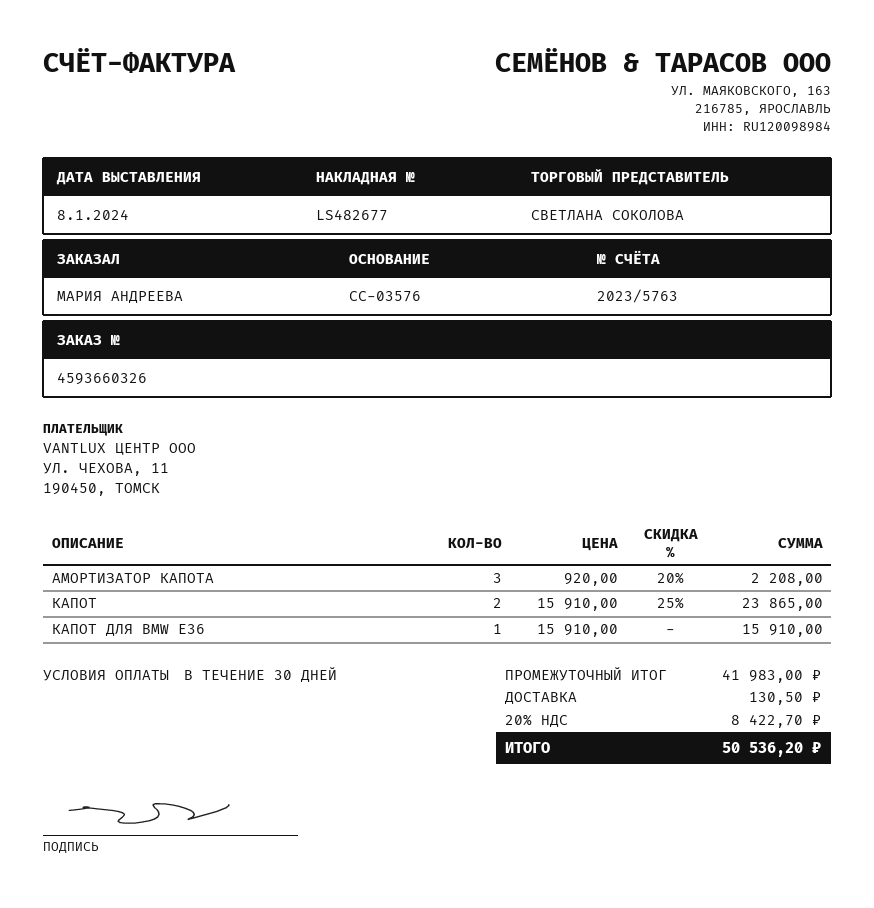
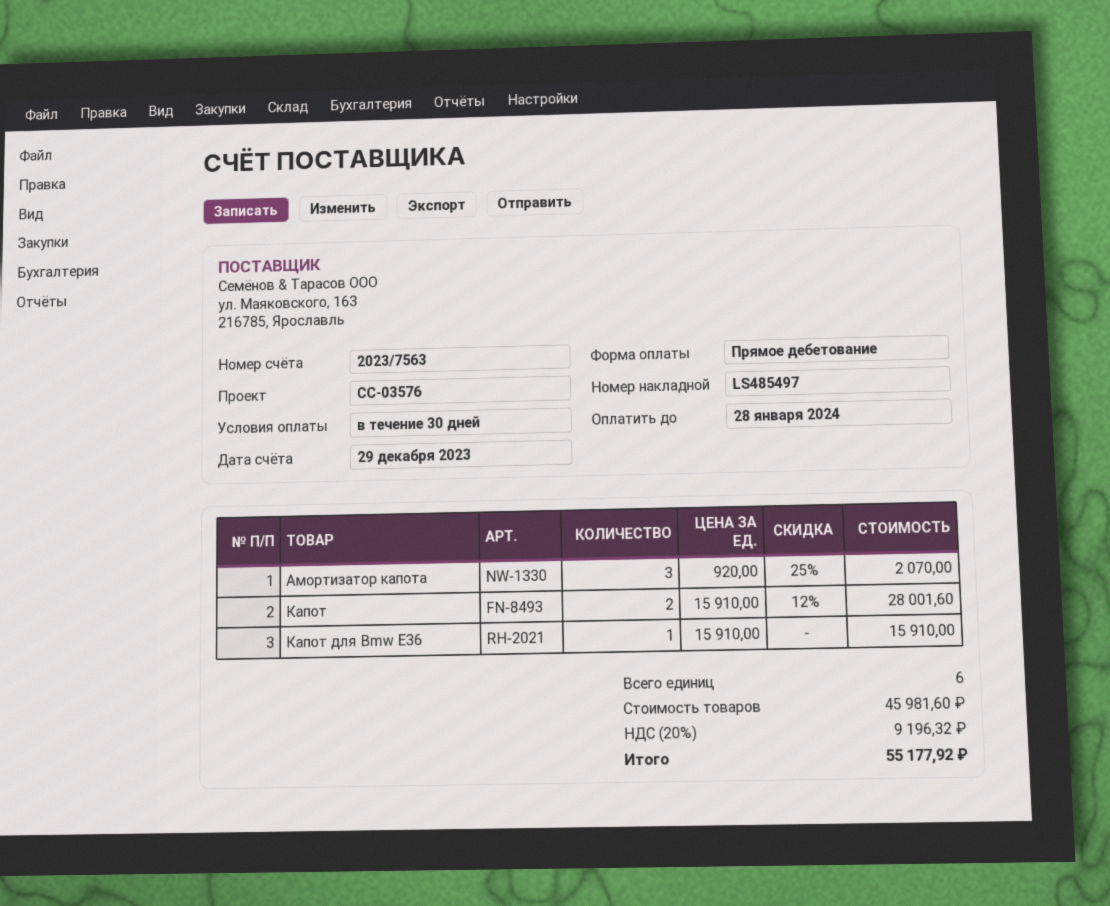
delivery note number: LS482677 -> LS485497
invoice number: 2023/5763 -> 2023/7563
invoice date: 2024-01-08 -> 2023-12-29
АМОРТИЗАТОР КАПОТА: 3 x 920.00 - 20% = 2208.00 -> 3 x 920.00 - 25% = 2070.00
КАПОТ: 2 x 15910.00 - 25% = 23865.00 -> 2 x 15910.00 - 12% = 28001.60
subtotal: 41983.00 -> 45981.60
shipping: 130.50 -> none
tax: 20% = 8422.70 -> 20% = 9196.32
total: 50536.20 -> 55177.92

